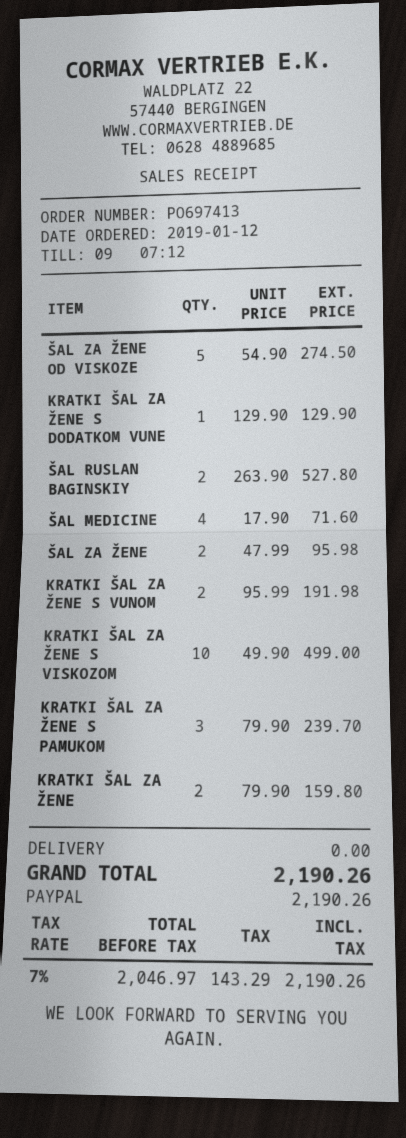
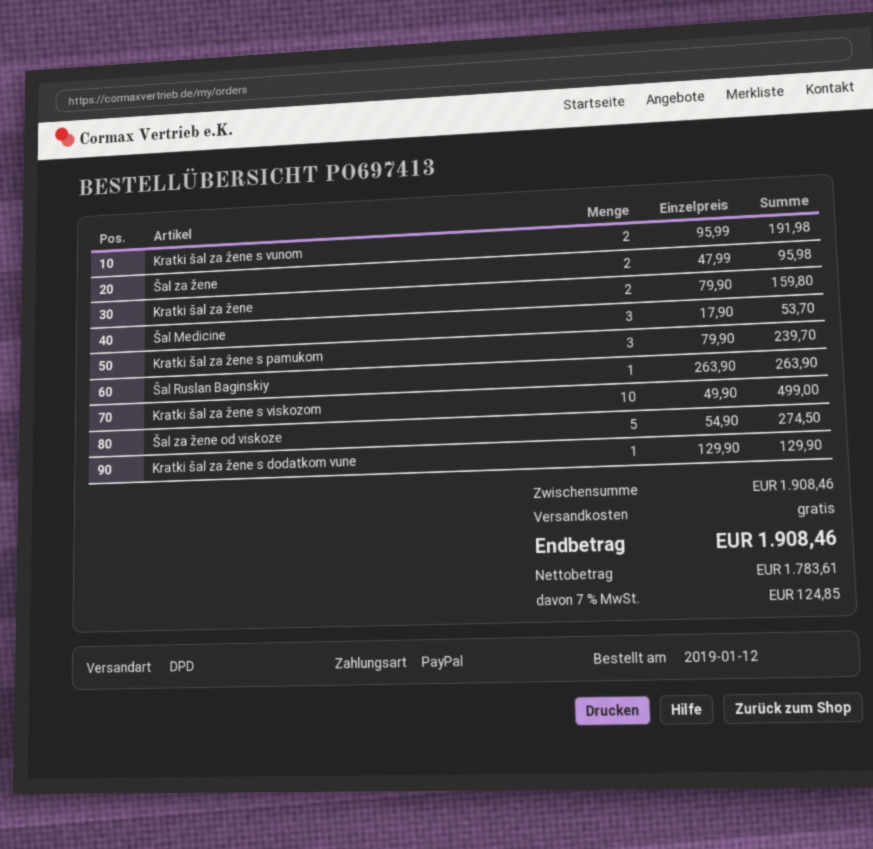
ŠAL RUSLAN BAGINSKIY: 2 x 263.90 = 527.80 -> 1 x 263.90 = 263.90
ŠAL MEDICINE: 4 x 17.90 = 71.60 -> 3 x 17.90 = 53.70
net: 2046.97 -> 1783.61
tax: 7% = 143.29 -> 7% = 124.85
total: 2190.26 -> 1908.46

